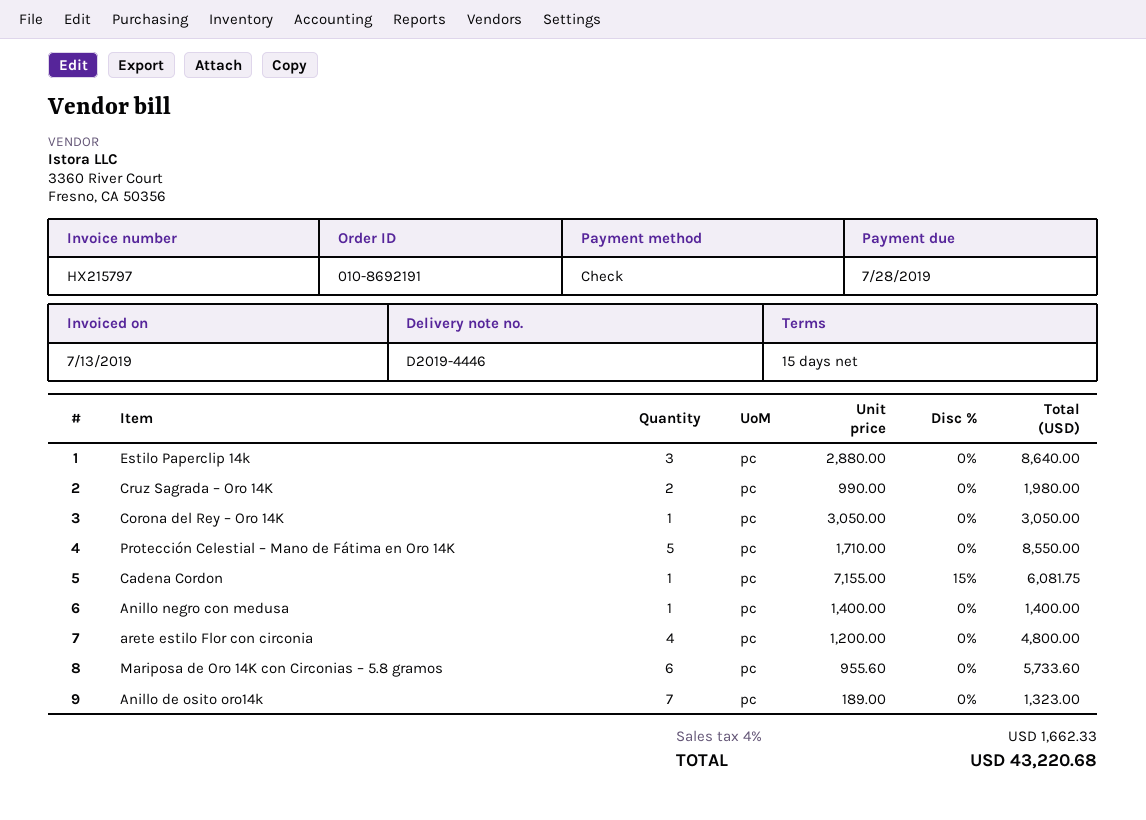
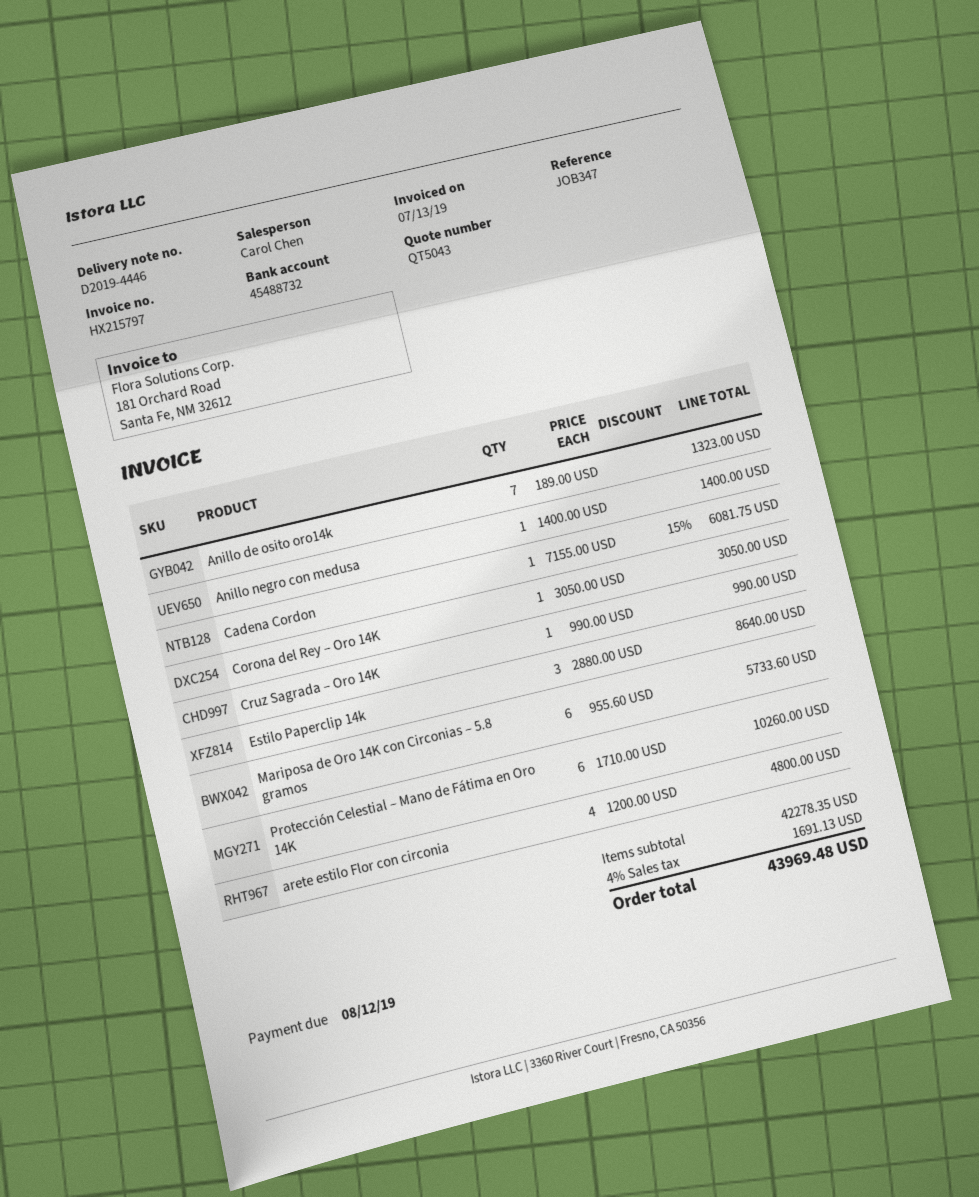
due date: 2019-07-28 -> 2019-08-12
Cruz Sagrada – Oro 14K: 2 x 990.00 = 1980.00 -> 1 x 990.00 = 990.00
Protección Celestial – Mano de Fátima en Oro 14K: 5 x 1710.00 = 8550.00 -> 6 x 1710.00 = 10260.00
tax: 4% = 1662.33 -> 4% = 1691.13
total: 43220.68 -> 43969.48

